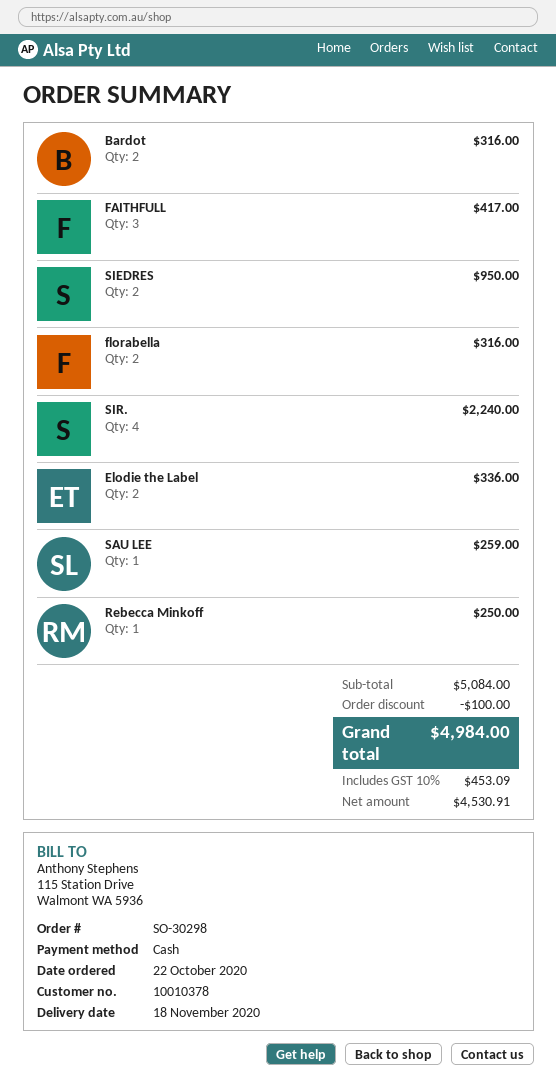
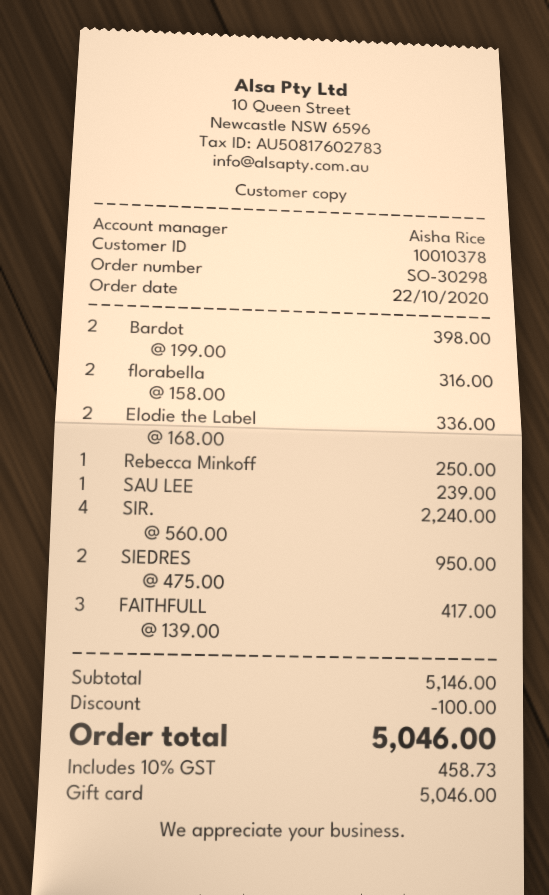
payment method: cash -> gift card
Bardot: 2 for 316.00 -> 2 for 398.00
SAU LEE: 1 for 259.00 -> 1 for 239.00
subtotal: 5084.00 -> 5146.00
tax: 10% = 453.09 -> 10% = 458.73
total: 4984.00 -> 5046.00

